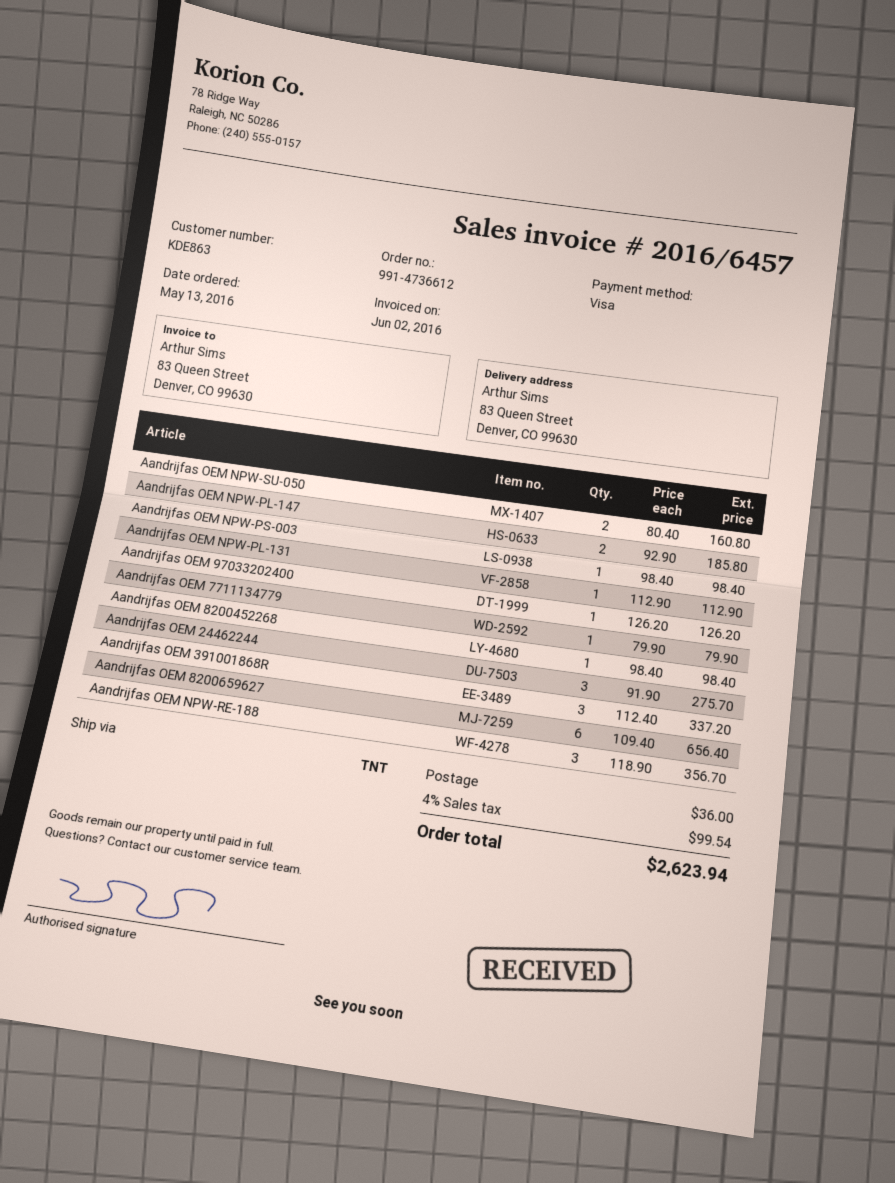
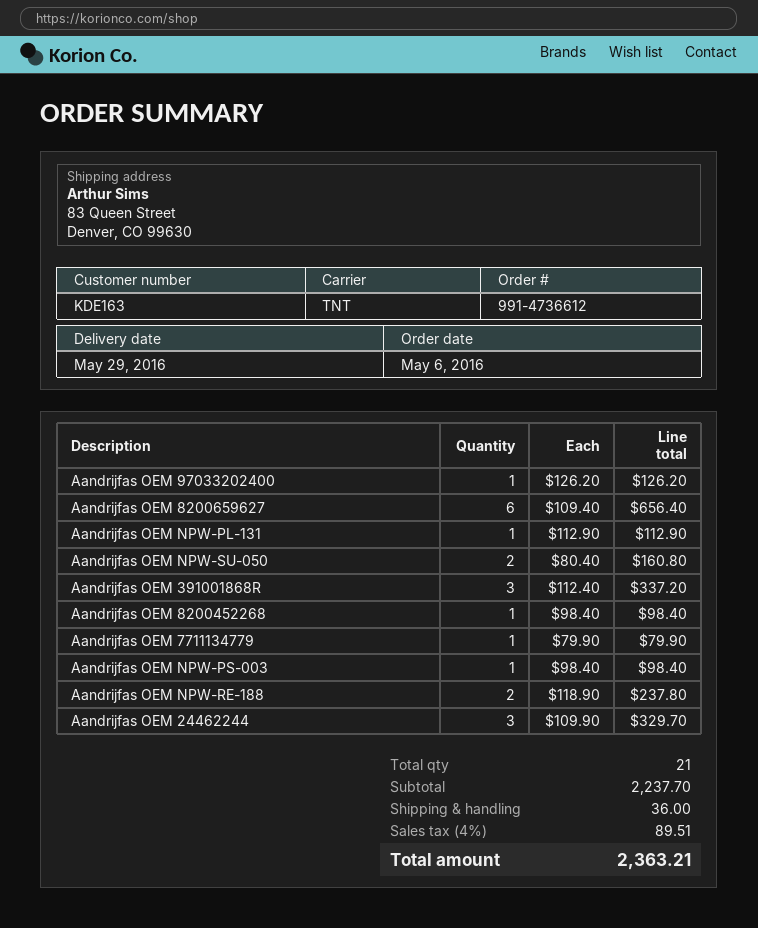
order date: 2016-05-13 -> 2016-05-06
customer number: KDE863 -> KDE163
Aandrijfas OEM NPW-PL-147: 2 x 92.90 = 185.80 -> none
Aandrijfas OEM 24462244: 3 x 91.90 = 275.70 -> 3 x 109.90 = 329.70
Aandrijfas OEM NPW-RE-188: 3 x 118.90 = 356.70 -> 2 x 118.90 = 237.80
tax: 4% = 99.54 -> 4% = 89.51
total: 2623.94 -> 2363.21

